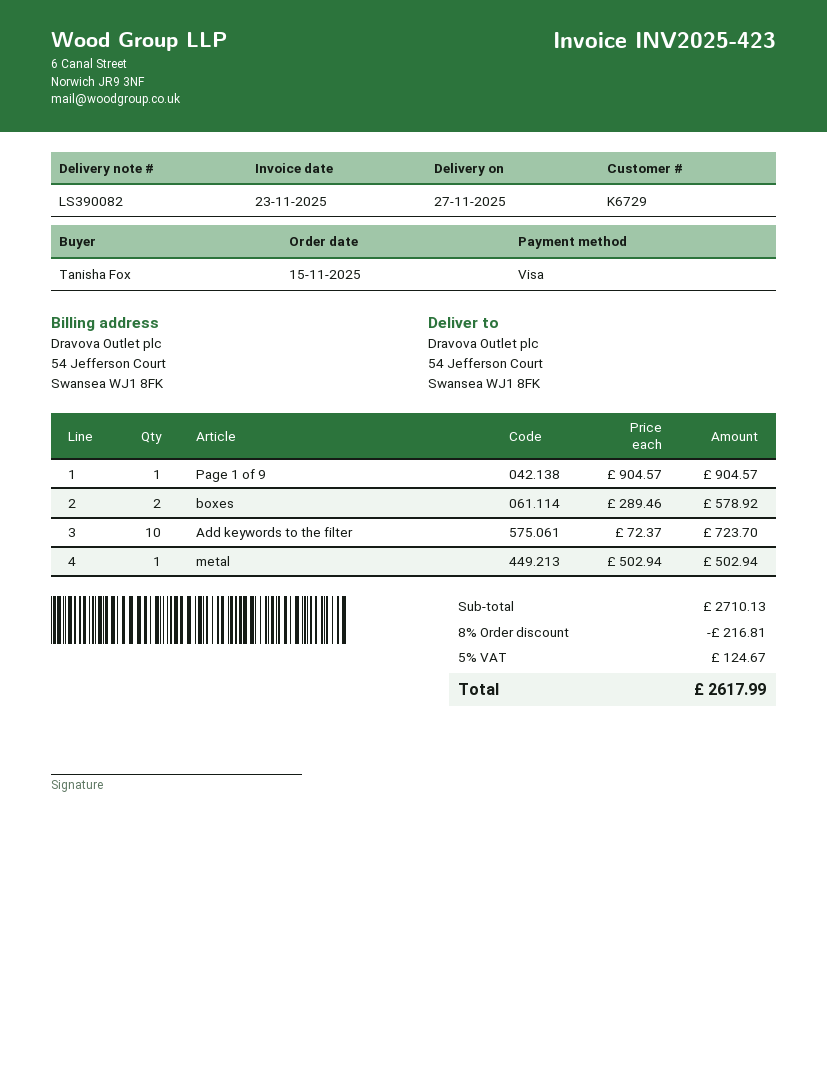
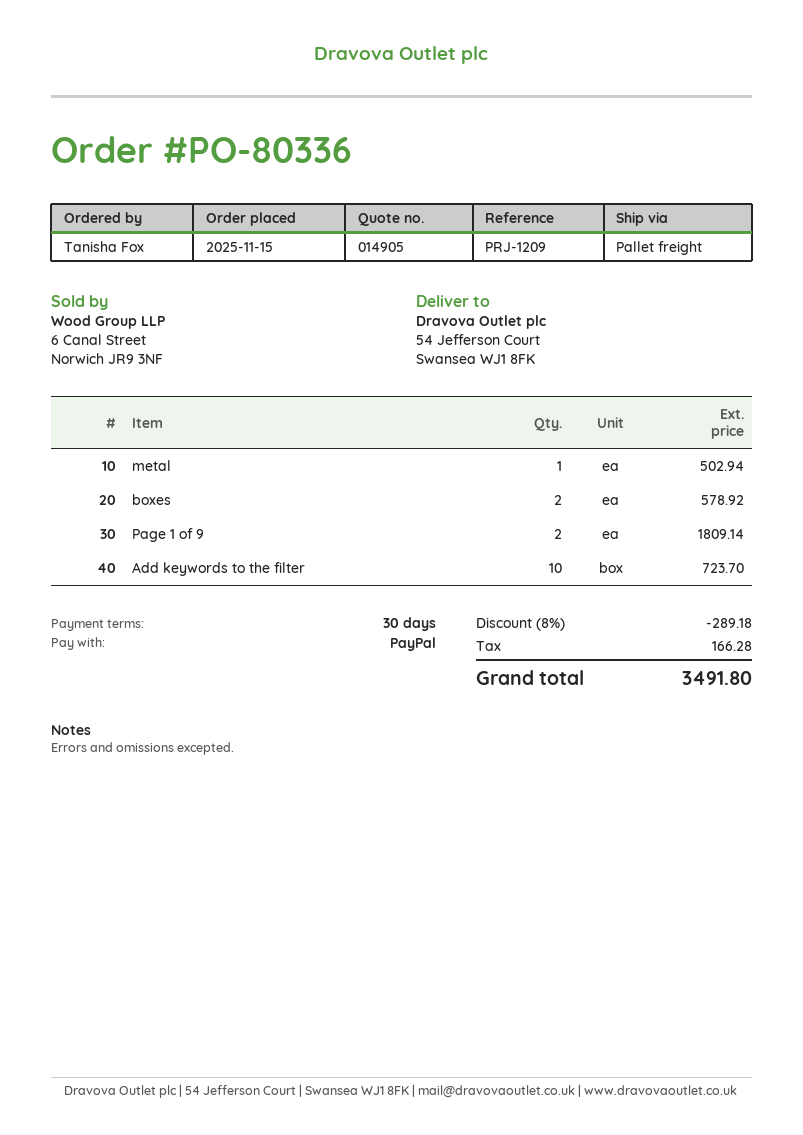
payment method: Visa -> PayPal
Page 1 of 9: 1 for 904.57 -> 2 for 1809.14
discount: 8% = 216.81 -> 8% = 289.18
tax: 124.67 -> 166.28
total: 2617.99 -> 3491.80

